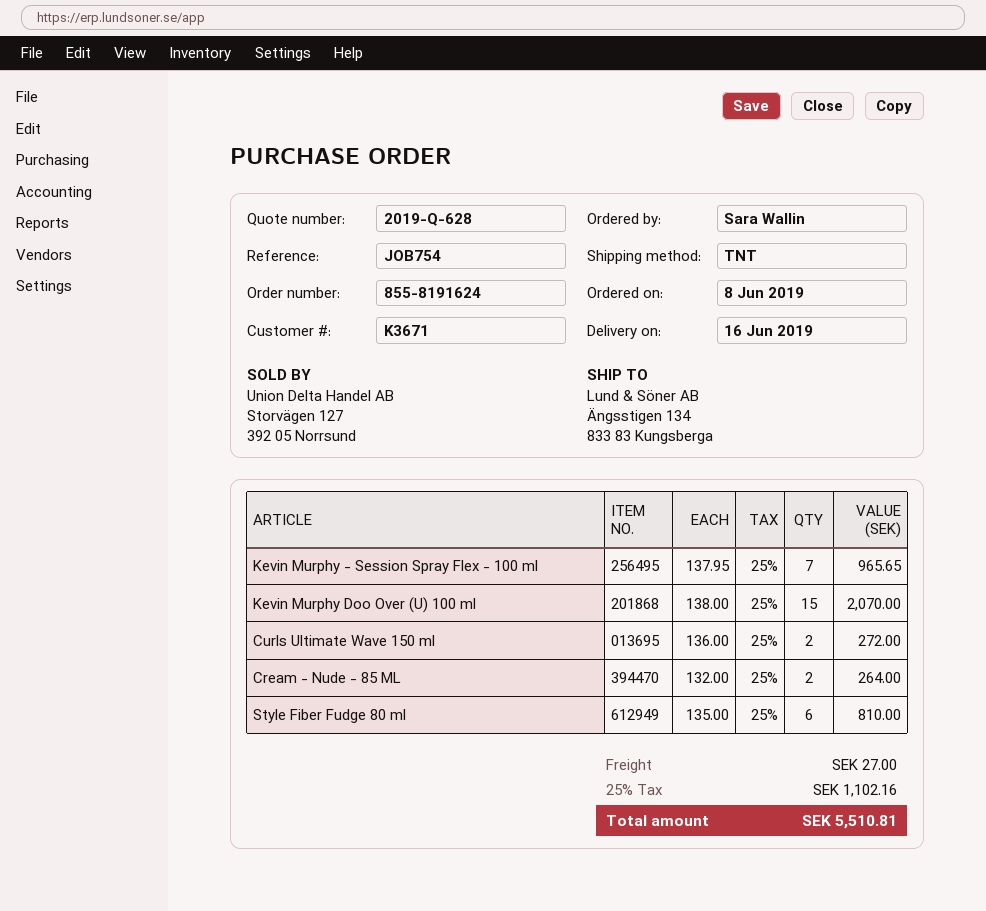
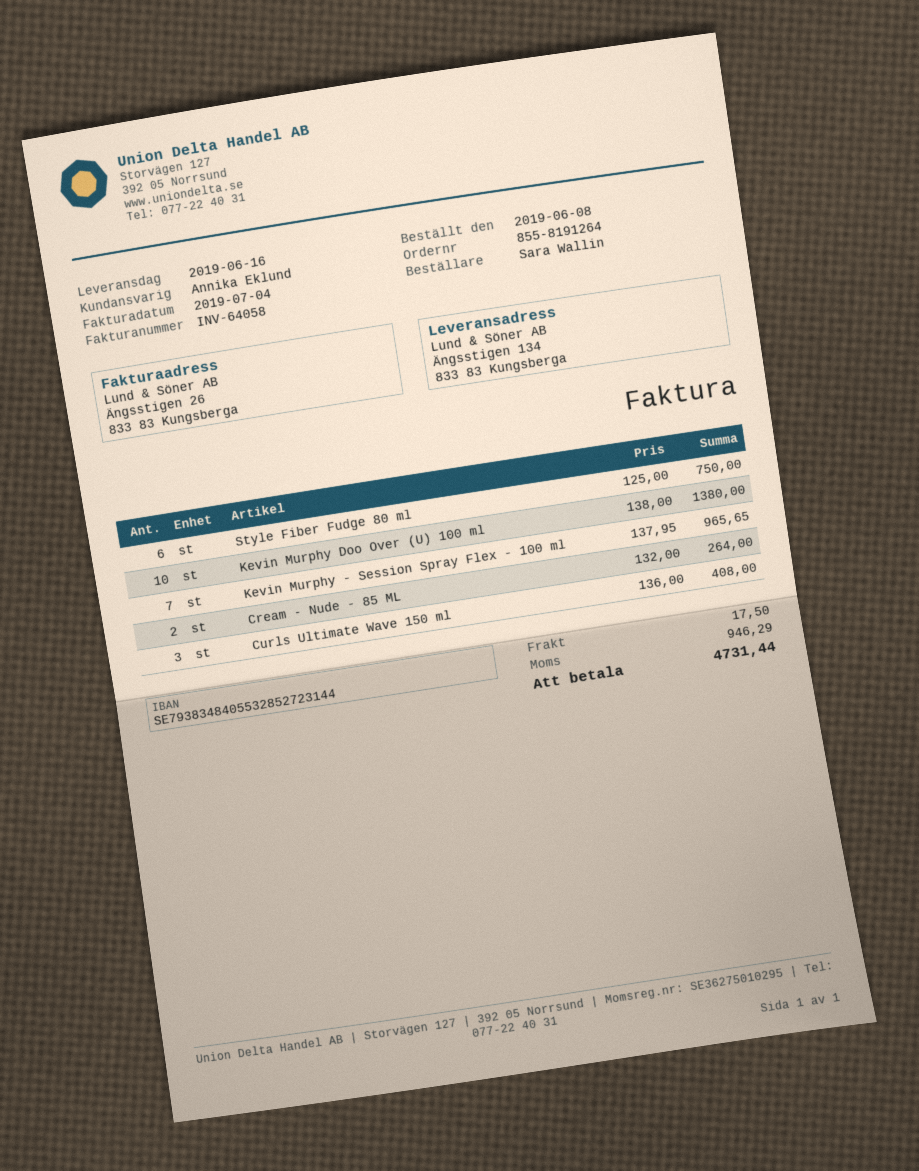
order number: 855-8191624 -> 855-8191264
Kevin Murphy Doo Over (U) 100 ml: 15 x 138.00 = 2070.00 -> 10 x 138.00 = 1380.00
Curls Ultimate Wave 150 ml: 2 x 136.00 = 272.00 -> 3 x 136.00 = 408.00
Style Fiber Fudge 80 ml: 6 x 135.00 = 810.00 -> 6 x 125.00 = 750.00
shipping: 27.00 -> 17.50
tax: 1102.16 -> 946.29
total: 5510.81 -> 4731.44

